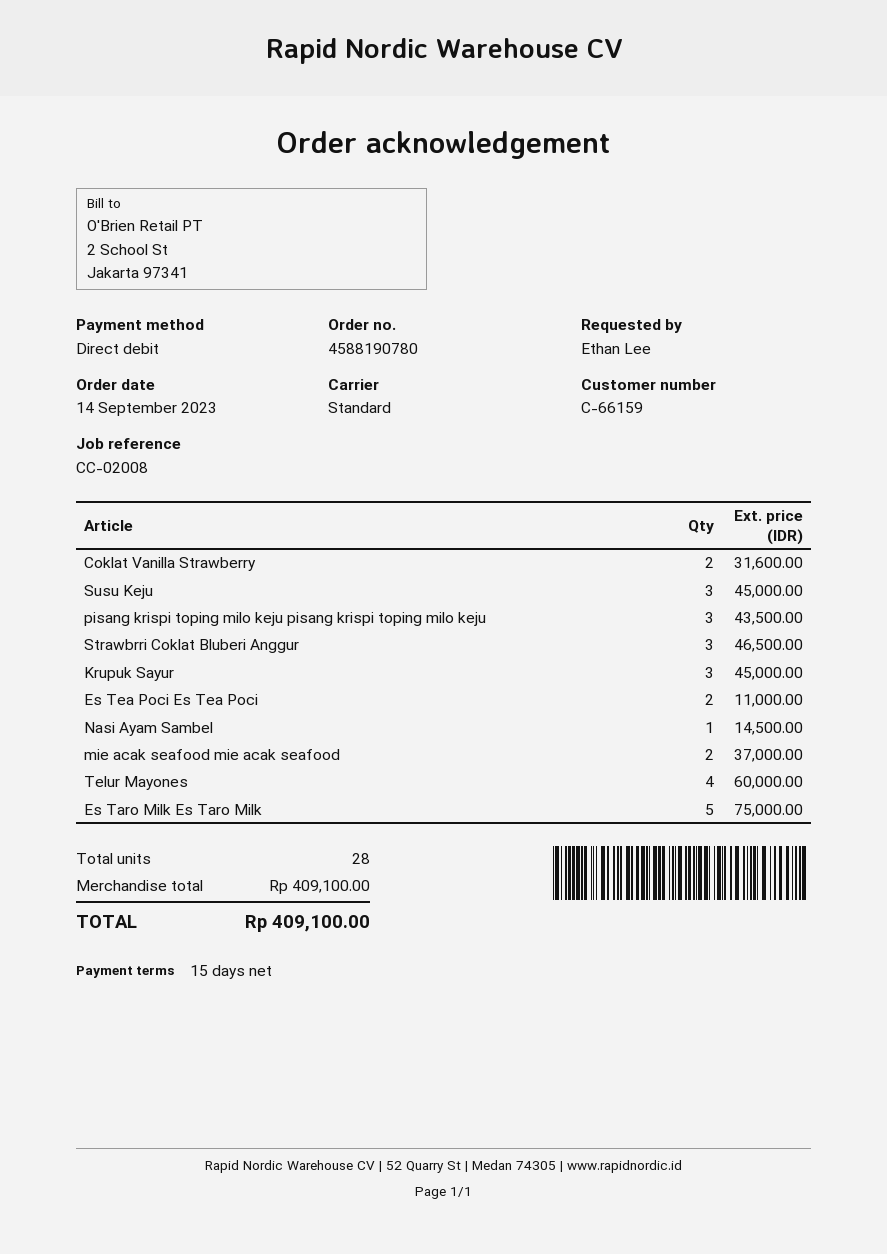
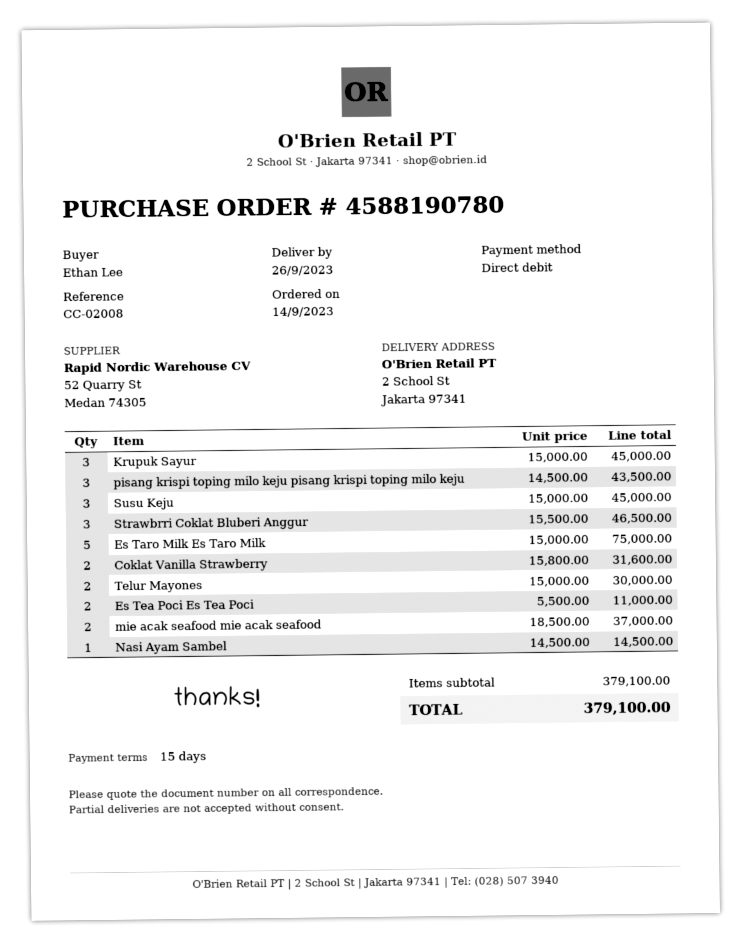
Telur Mayones: 4 for 60000.00 -> 2 for 30000.00
subtotal: 409100.00 -> 379100.00
total: 409100.00 -> 379100.00

